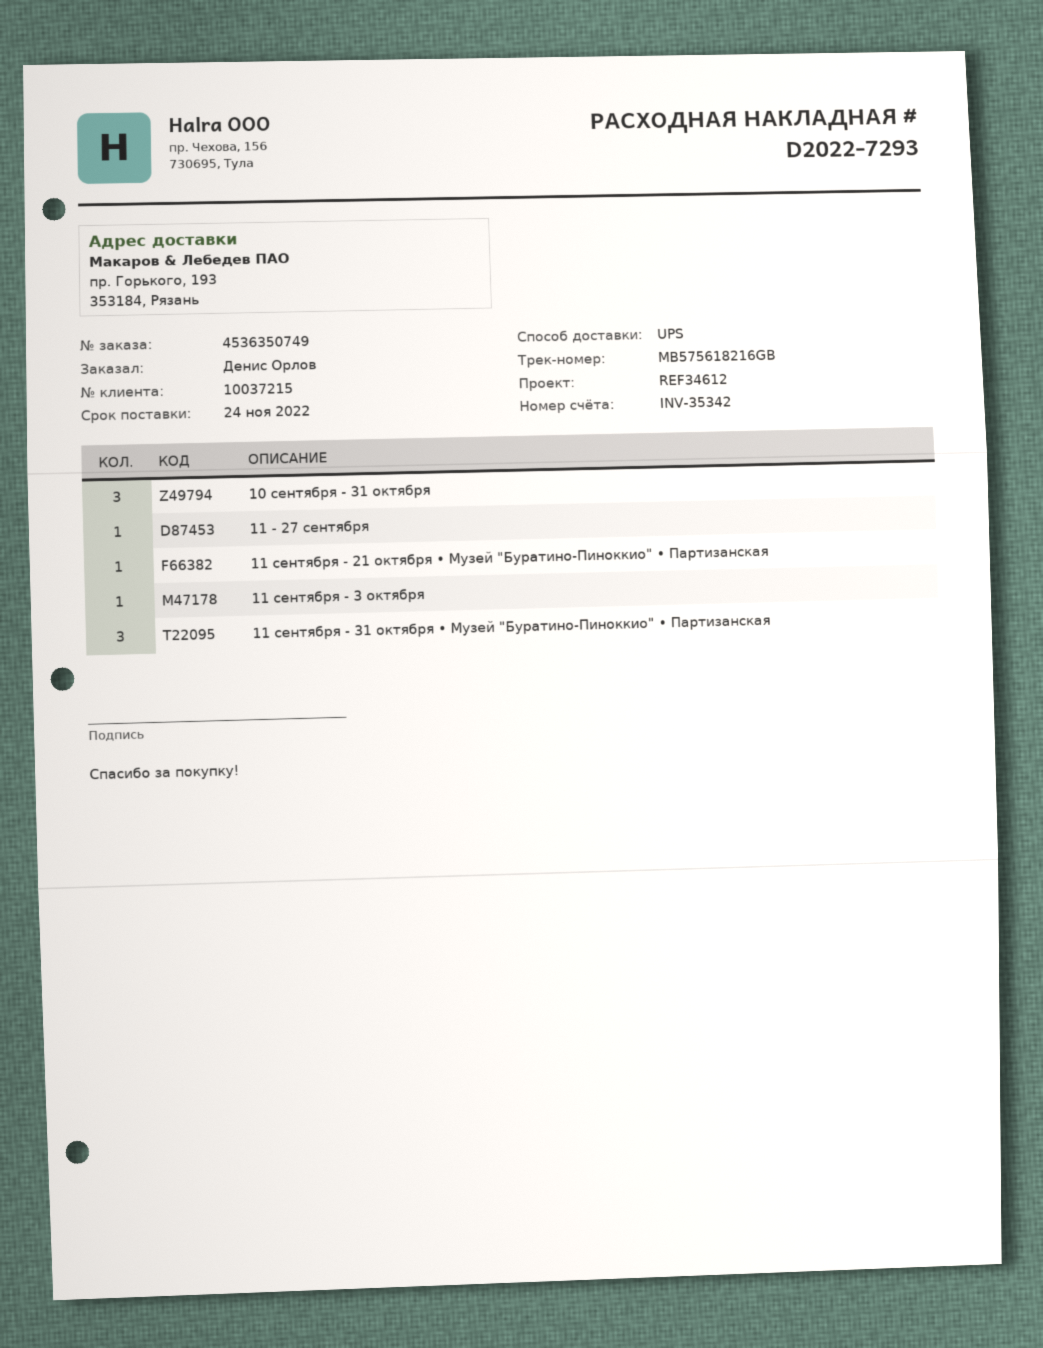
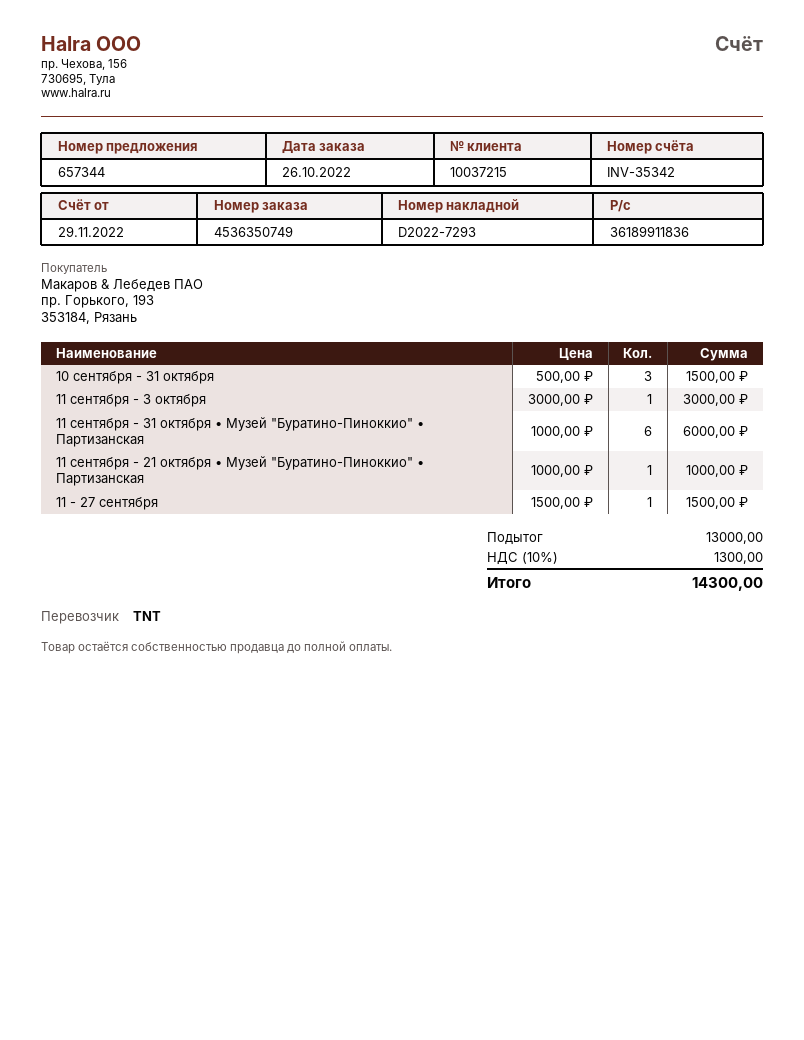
shipping method: UPS -> TNT
11 сентября - 31 октября • Музей "Буратино-Пиноккио" • Партизанская: 3 -> 6

